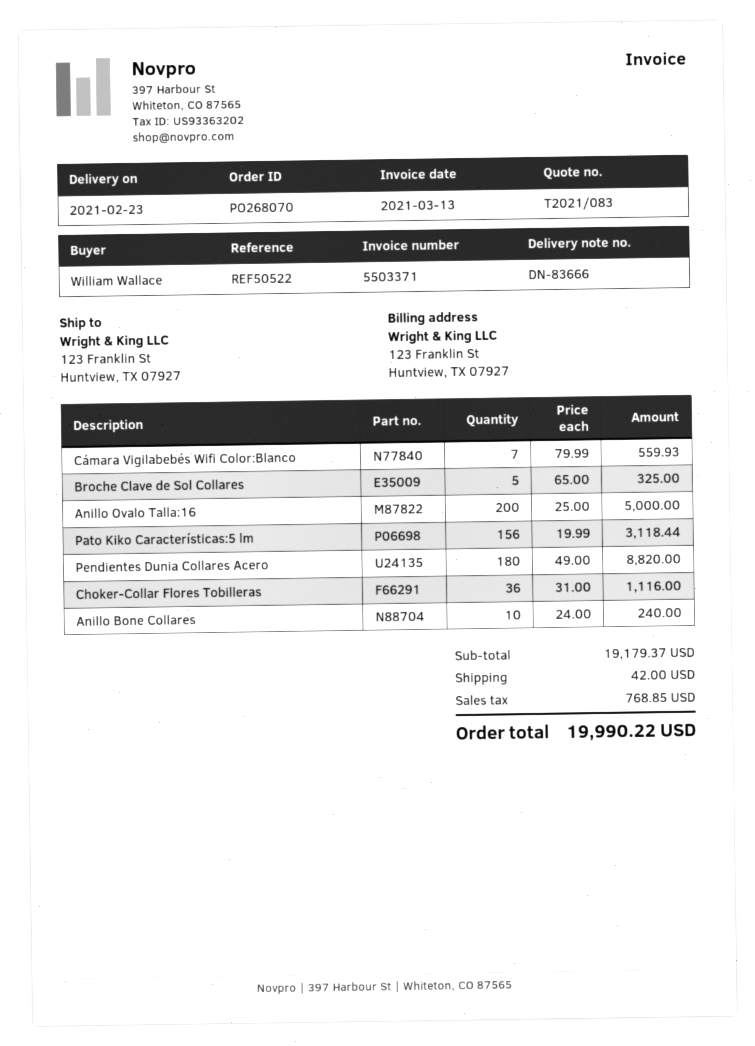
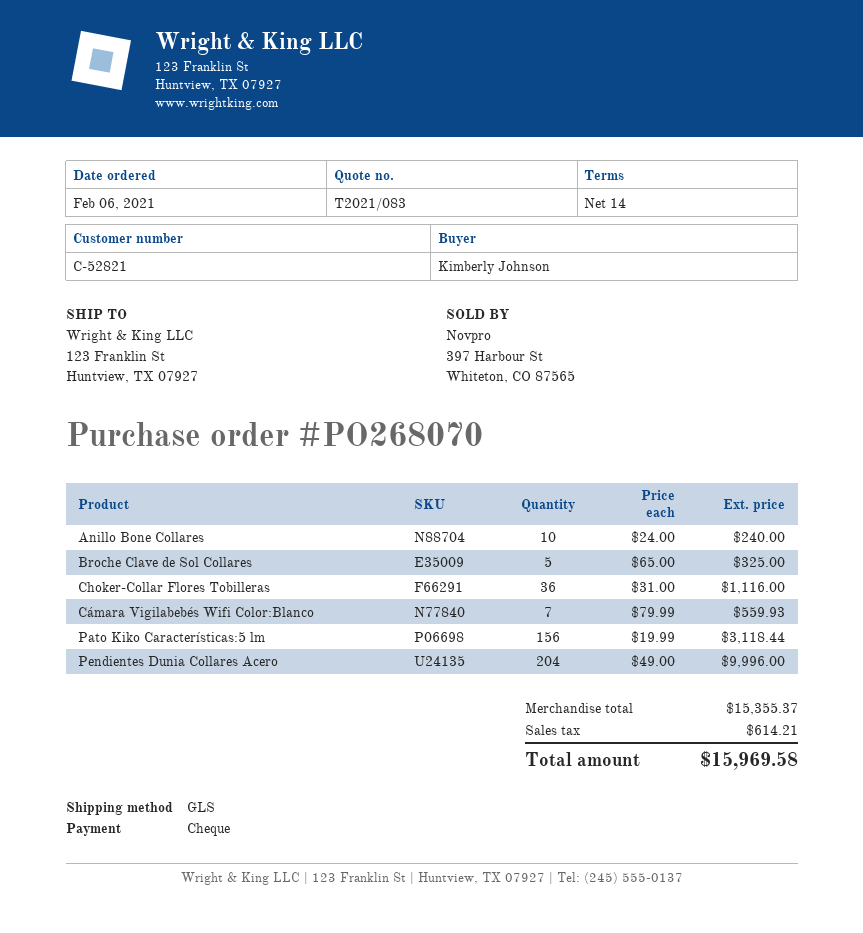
ordered by: William Wallace -> Kimberly Johnson
Anillo Ovalo Talla:16: 200 x 25.00 = 5000.00 -> none
Pendientes Dunia Collares Acero: 180 x 49.00 = 8820.00 -> 204 x 49.00 = 9996.00
subtotal: 19179.37 -> 15355.37
shipping: 42.00 -> none
tax: 768.85 -> 614.21
total: 19990.22 -> 15969.58

